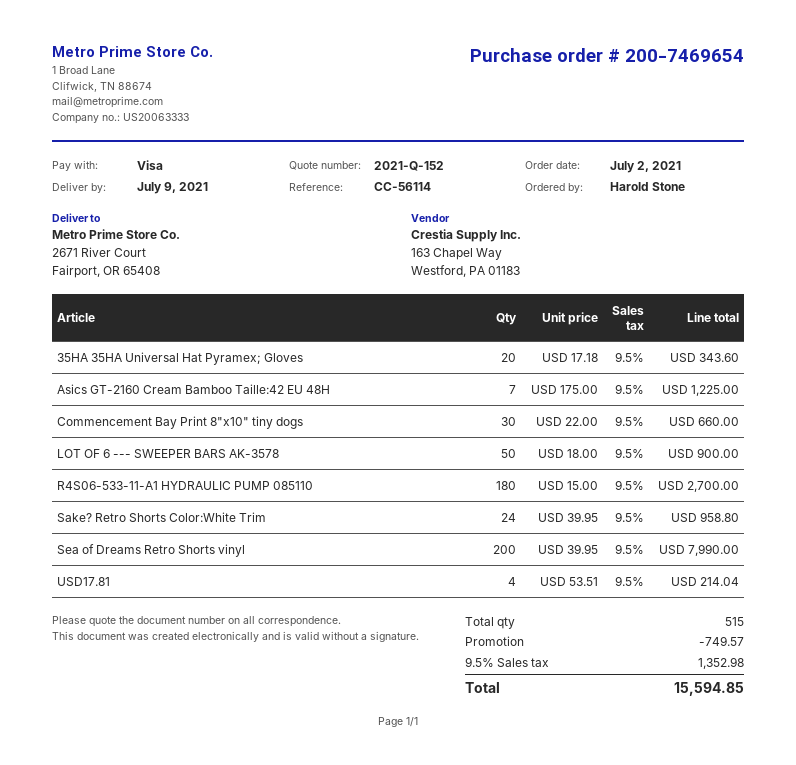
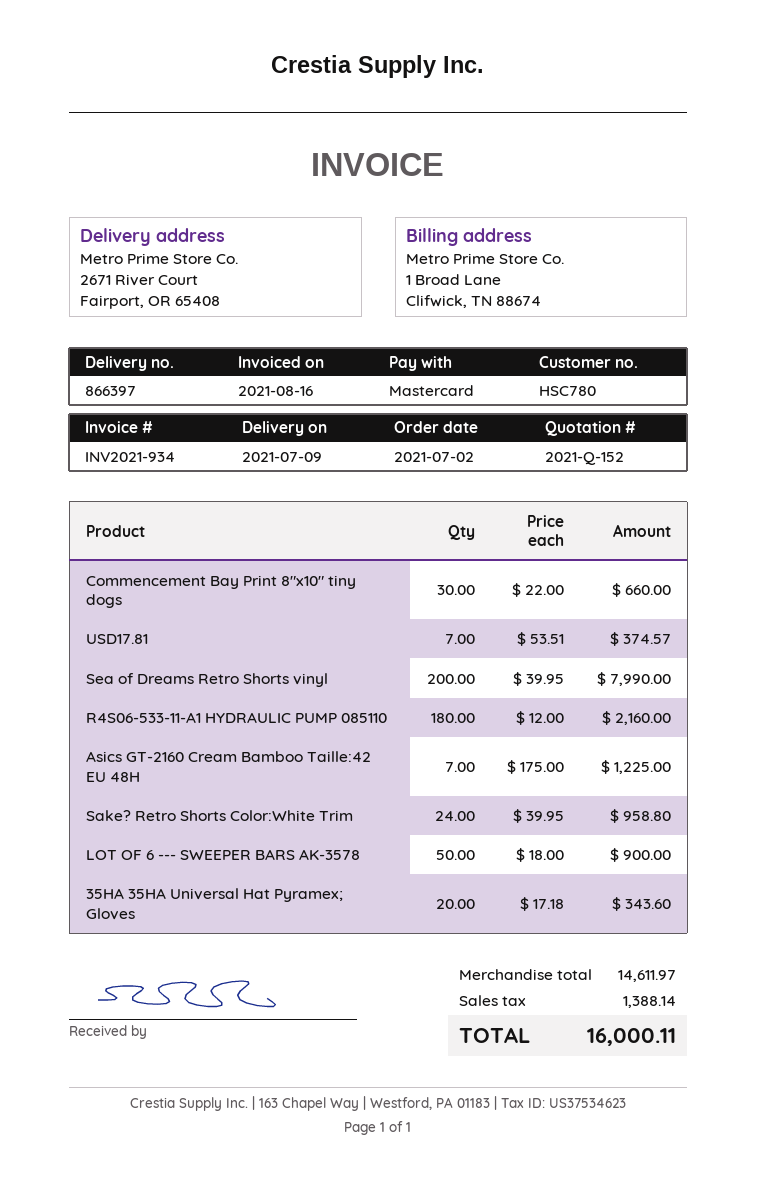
payment method: Visa -> Mastercard
R4S06-533-11-A1 HYDRAULIC PUMP 085110: 180 x 15.00 = 2700.00 -> 180 x 12.00 = 2160.00
USD17.81: 4 x 53.51 = 214.04 -> 7 x 53.51 = 374.57
discount: 749.57 -> none
tax: 1352.98 -> 1388.14
total: 15594.85 -> 16000.11

